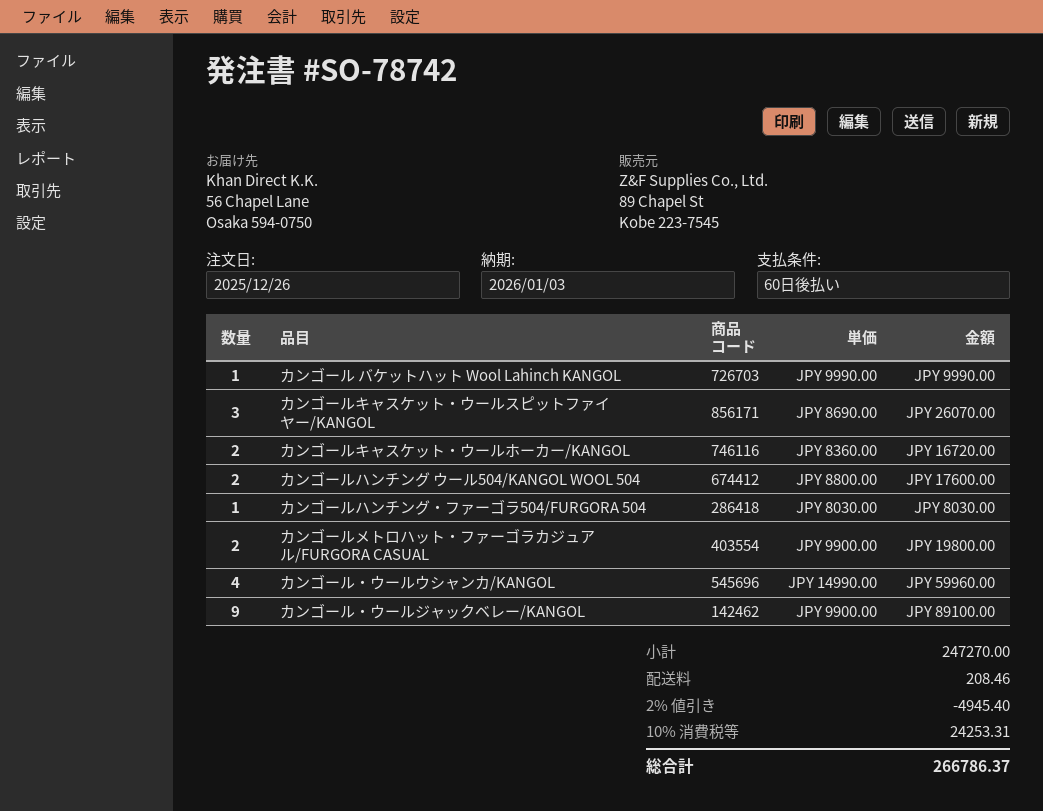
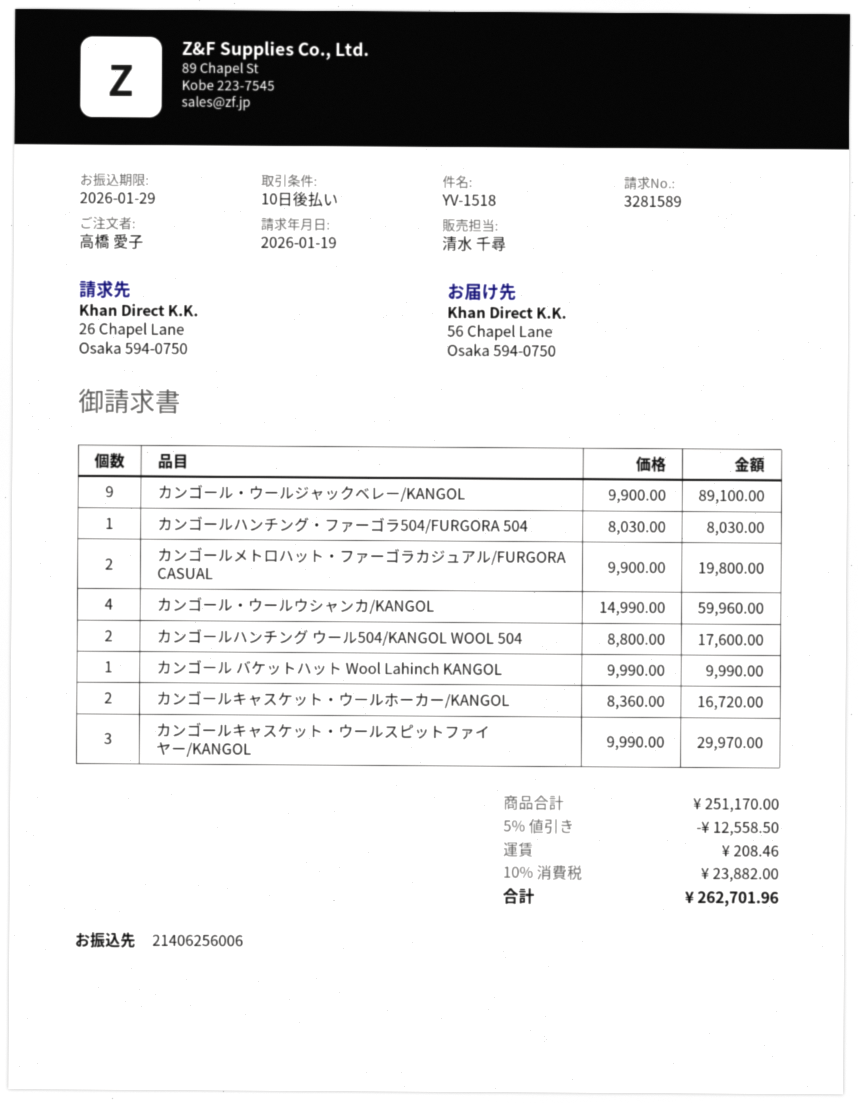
payment terms: 60 days -> 10 days
カンゴールキャスケット・ウールスピットファイヤー/KANGOL: 3 x 8690.00 = 26070.00 -> 3 x 9990.00 = 29970.00
subtotal: 247270.00 -> 251170.00
discount: 2% = 4945.40 -> 5% = 12558.50
tax: 10% = 24253.31 -> 10% = 23882.00
total: 266786.37 -> 262701.96

